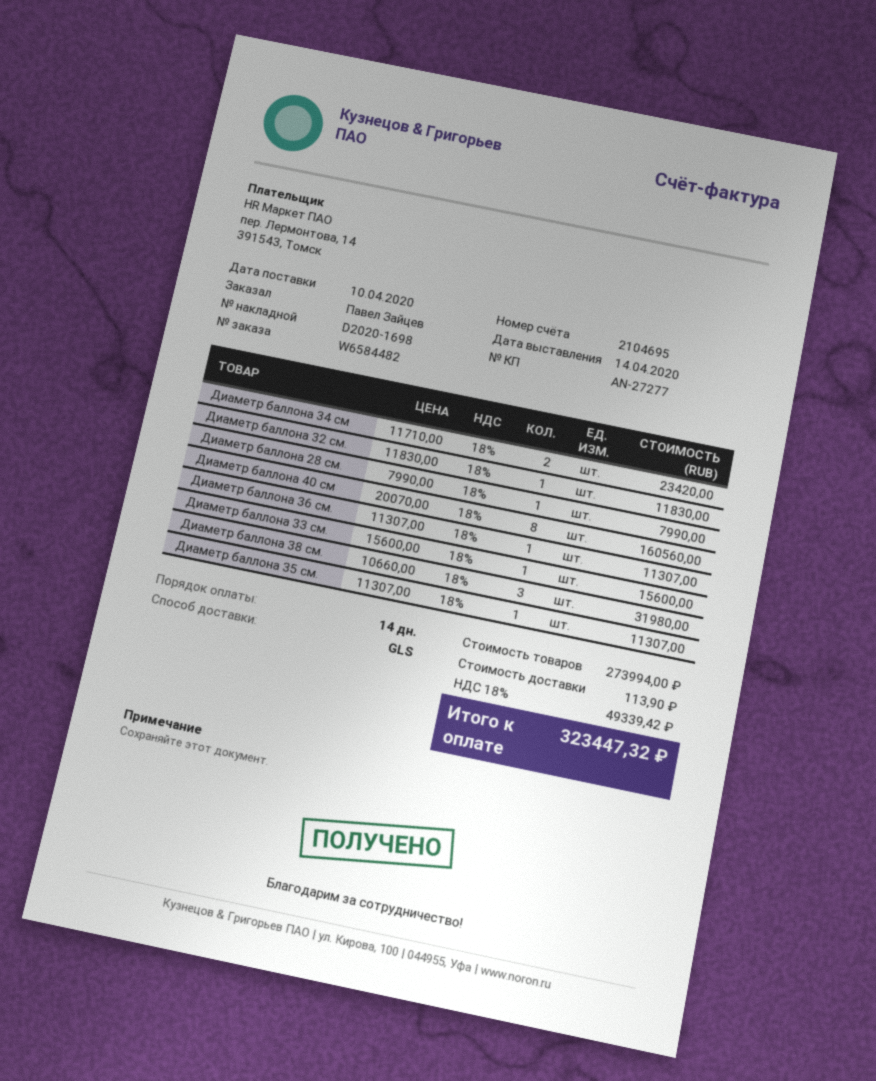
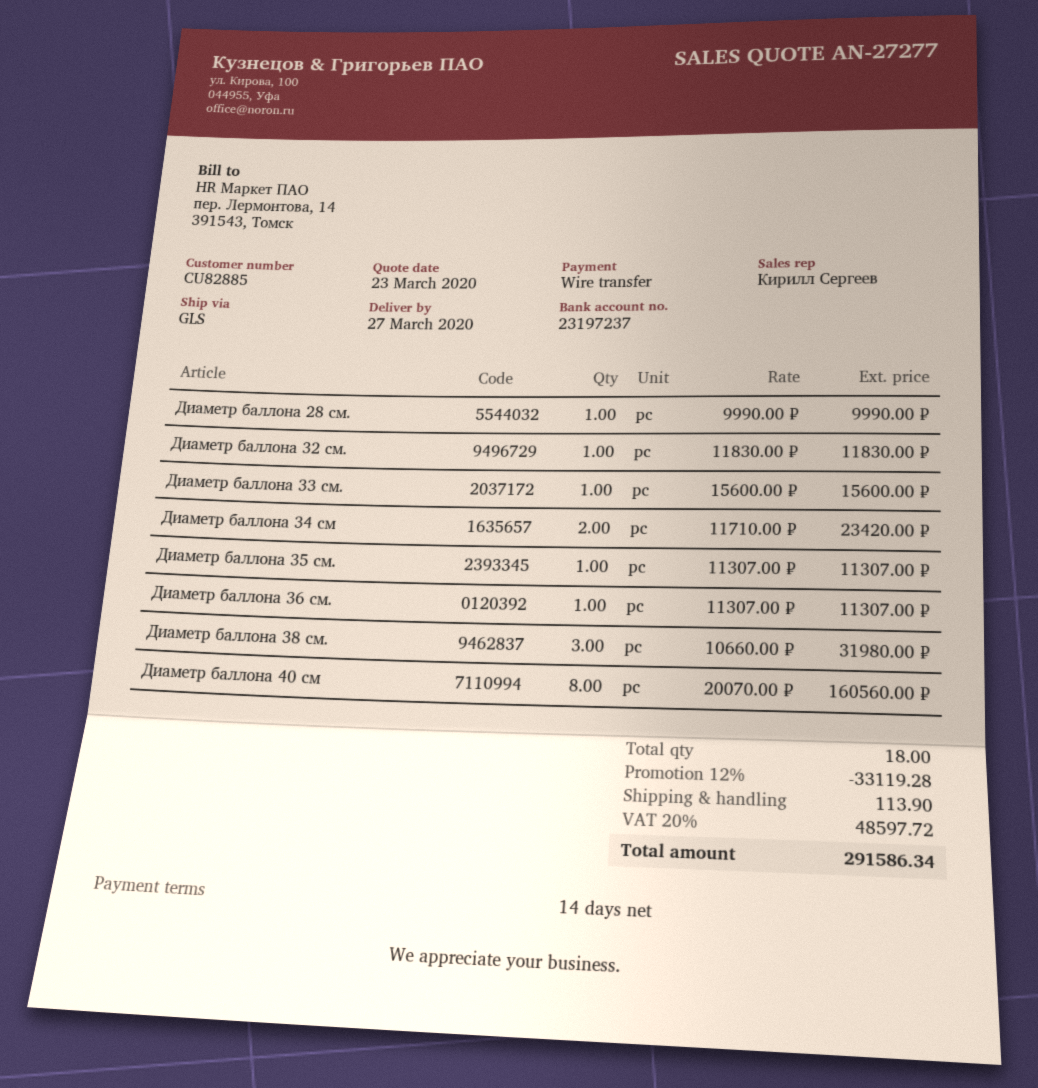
delivery date: 2020-04-10 -> 2020-03-27
Диаметр баллона 28 см.: 1 x 7990.00 = 7990.00 -> 1 x 9990.00 = 9990.00
discount: none -> 12% = 33119.28
tax: 18% = 49339.42 -> 20% = 48597.72
total: 323447.32 -> 291586.34

